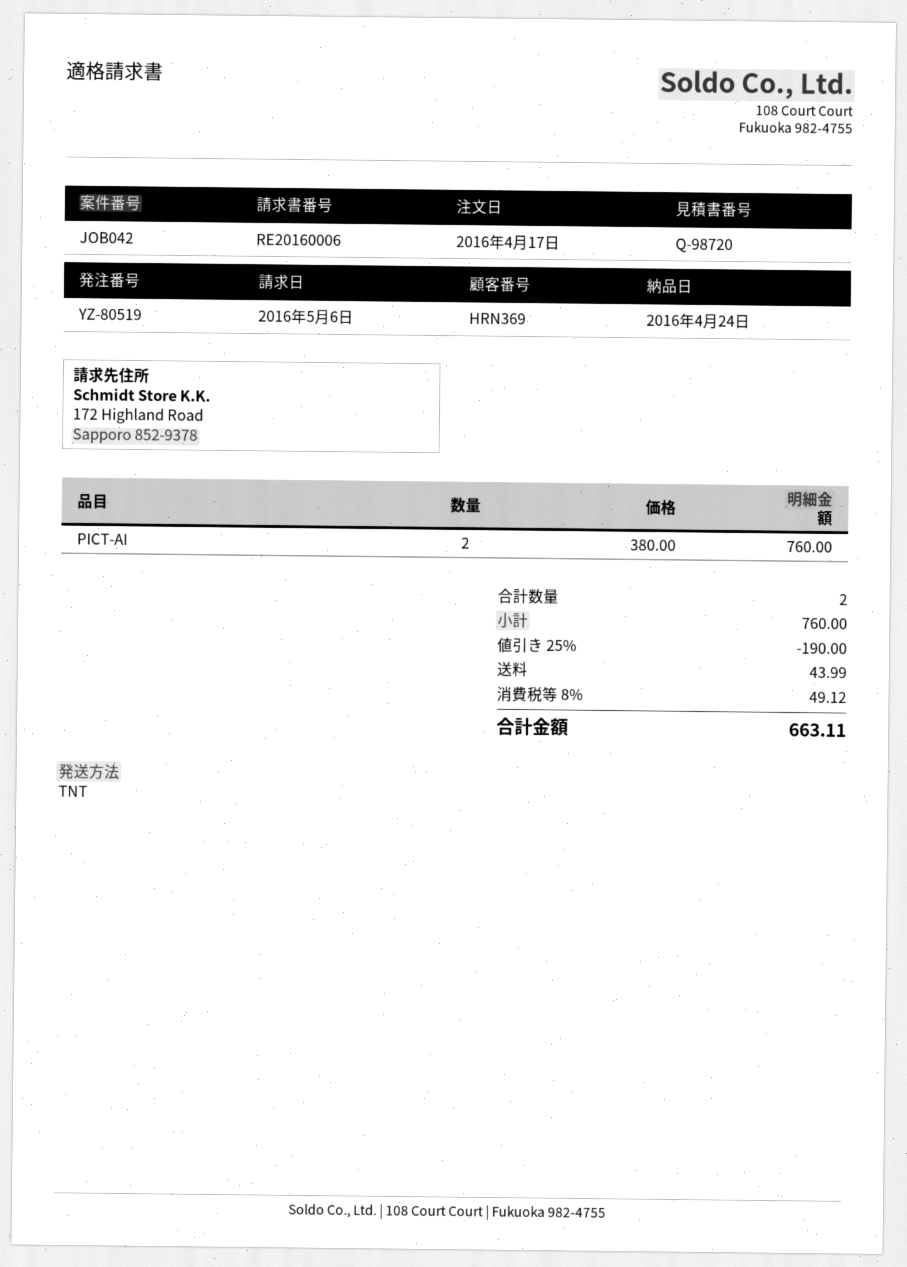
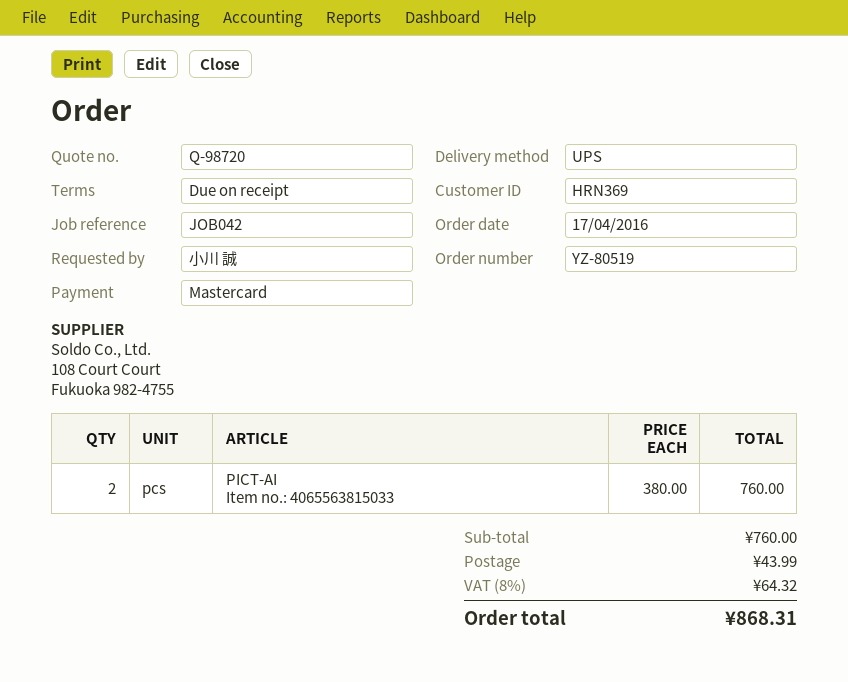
shipping method: TNT -> UPS
discount: 25% = 190.00 -> none
tax: 8% = 49.12 -> 8% = 64.32
total: 663.11 -> 868.31

